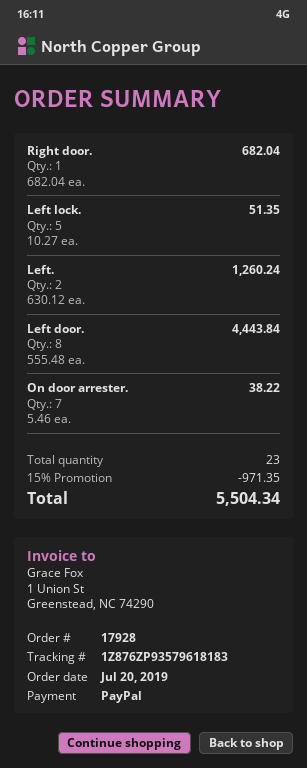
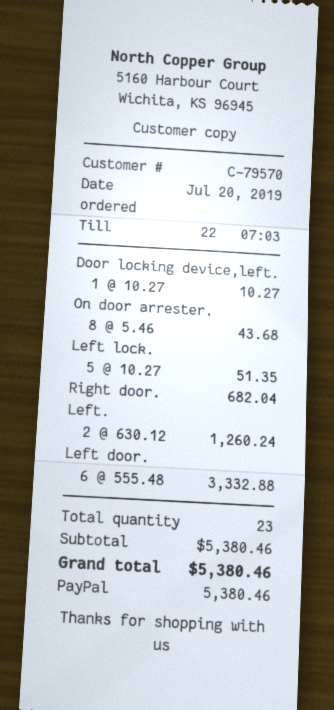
Left door.: 8 x 555.48 = 4443.84 -> 6 x 555.48 = 3332.88
On door arrester.: 7 x 5.46 = 38.22 -> 8 x 5.46 = 43.68
Door locking device,left.: none -> 1 x 10.27 = 10.27
discount: 15% = 971.35 -> none
total: 5504.34 -> 5380.46

